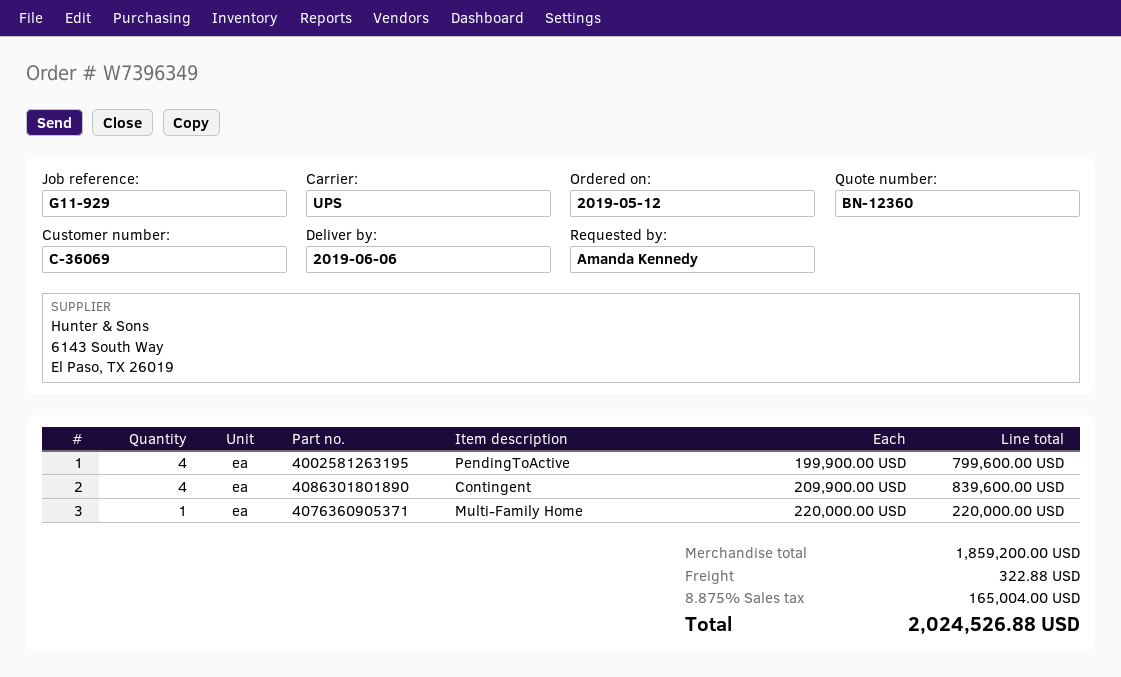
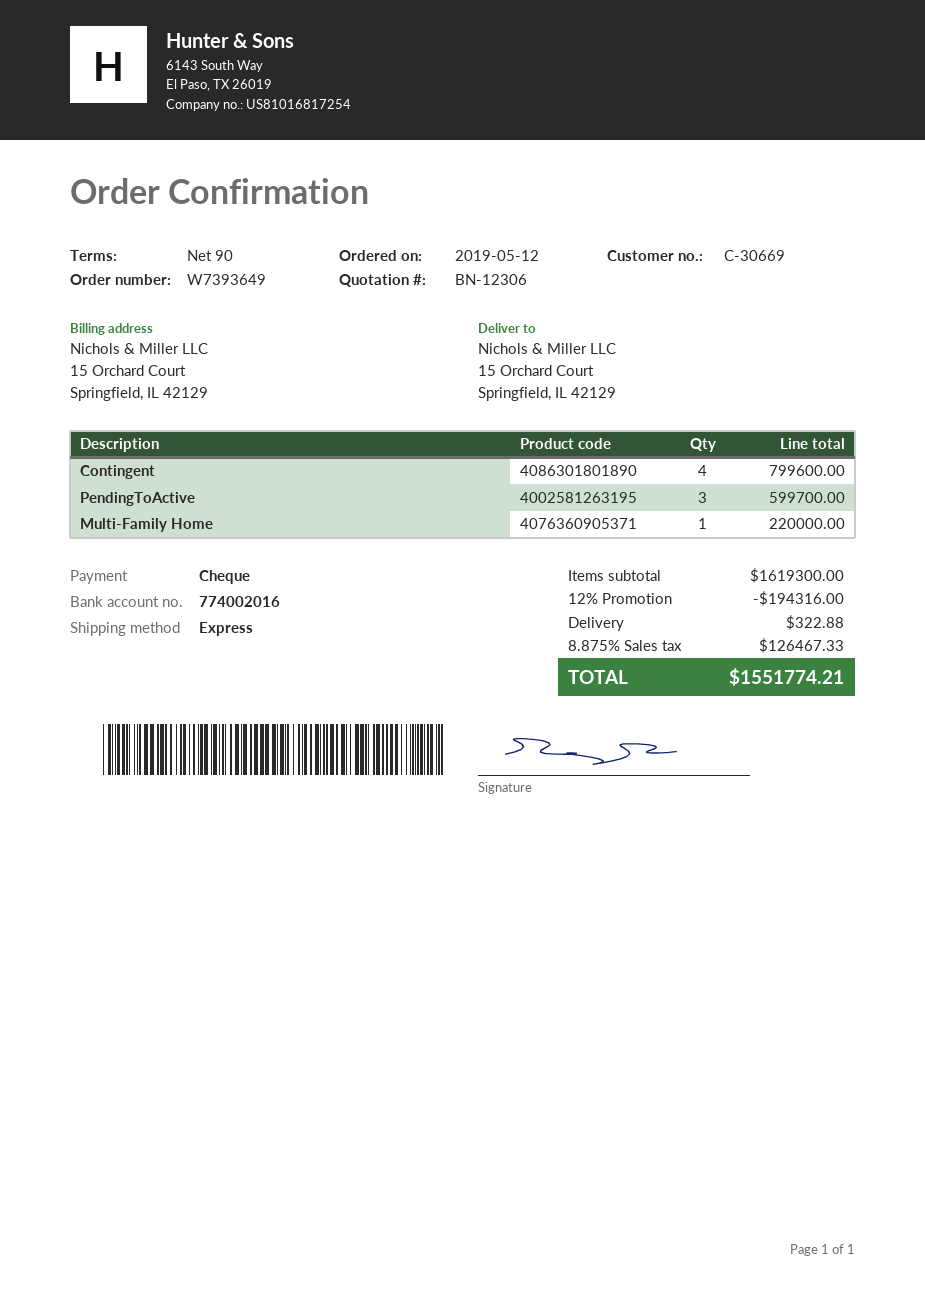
quote number: BN-12360 -> BN-12306
order number: W7396349 -> W7393649
customer number: C-36069 -> C-30669
shipping method: UPS -> express
PendingToActive: 4 for 799600.00 -> 3 for 599700.00
Contingent: 4 for 839600.00 -> 4 for 799600.00
subtotal: 1859200.00 -> 1619300.00
discount: none -> 12% = 194316.00
tax: 8.875% = 165004.00 -> 8.875% = 126467.33
total: 2024526.88 -> 1551774.21

